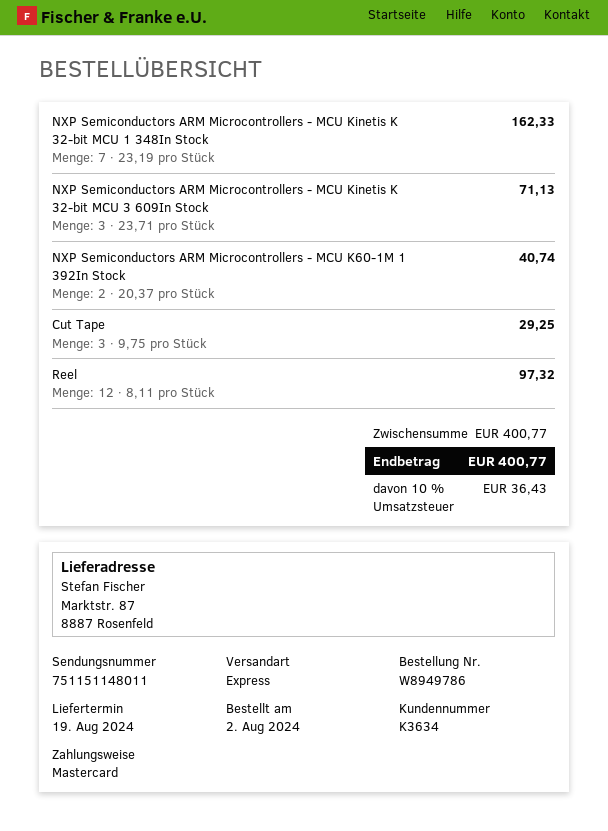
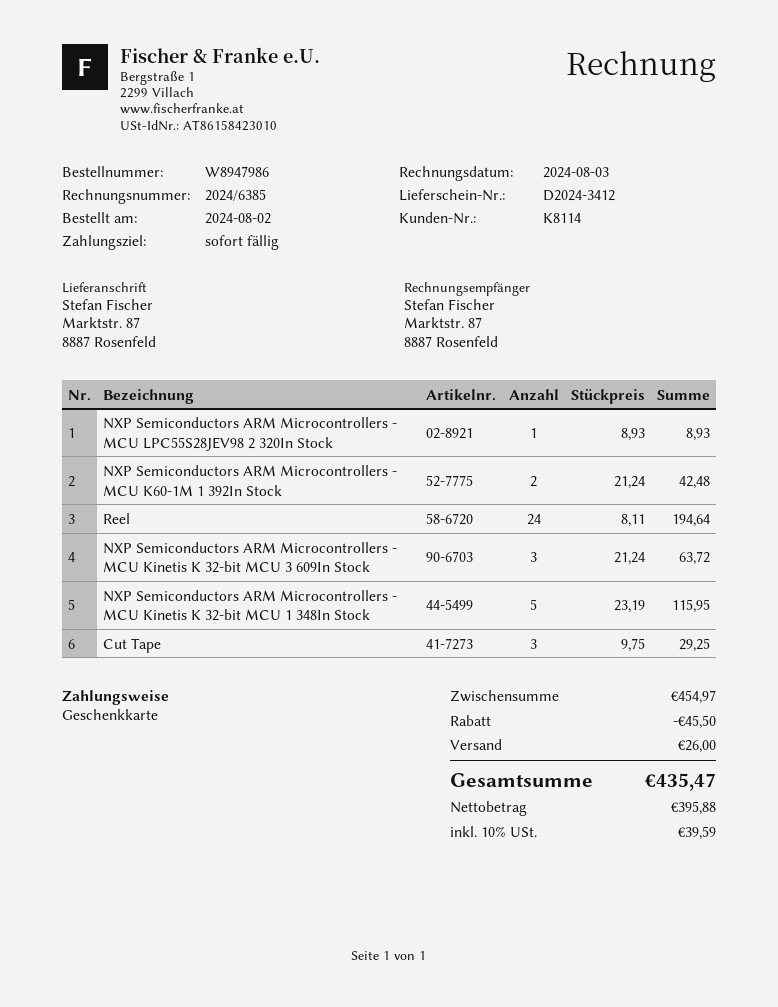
order number: W8949786 -> W8947986
customer number: K3634 -> K8114
payment method: Mastercard -> gift card
NXP Semiconductors ARM Microcontrollers - MCU Kinetis K 32-bit MCU 1 348In Stock: 7 x 23.19 = 162.33 -> 5 x 23.19 = 115.95
NXP Semiconductors ARM Microcontrollers - MCU Kinetis K 32-bit MCU 3 609In Stock: 3 x 23.71 = 71.13 -> 3 x 21.24 = 63.72
NXP Semiconductors ARM Microcontrollers - MCU K60-1M 1 392In Stock: 2 x 20.37 = 40.74 -> 2 x 21.24 = 42.48
Reel: 12 x 8.11 = 97.32 -> 24 x 8.11 = 194.64
NXP Semiconductors ARM Microcontrollers - MCU LPC55S28JEV98 2 320In Stock: none -> 1 x 8.93 = 8.93
subtotal: 400.77 -> 454.97
discount: none -> 45.50
shipping: none -> 26.00
tax: 10% = 36.43 -> 10% = 39.59
total: 400.77 -> 435.47

